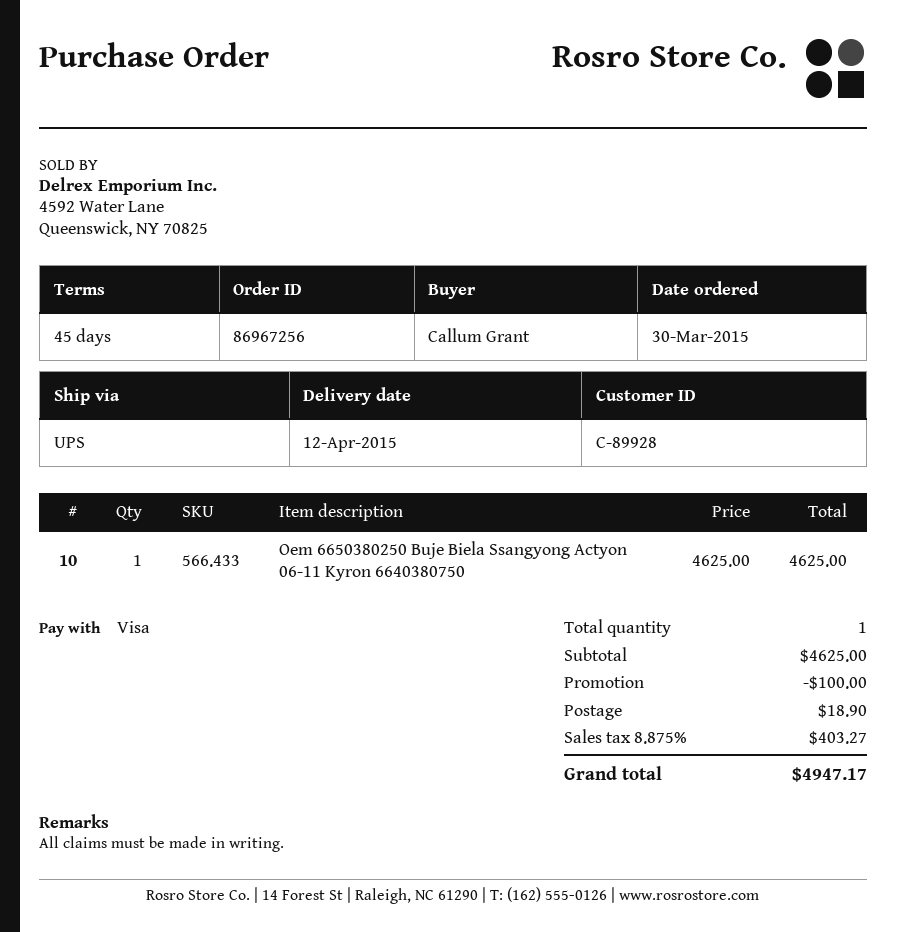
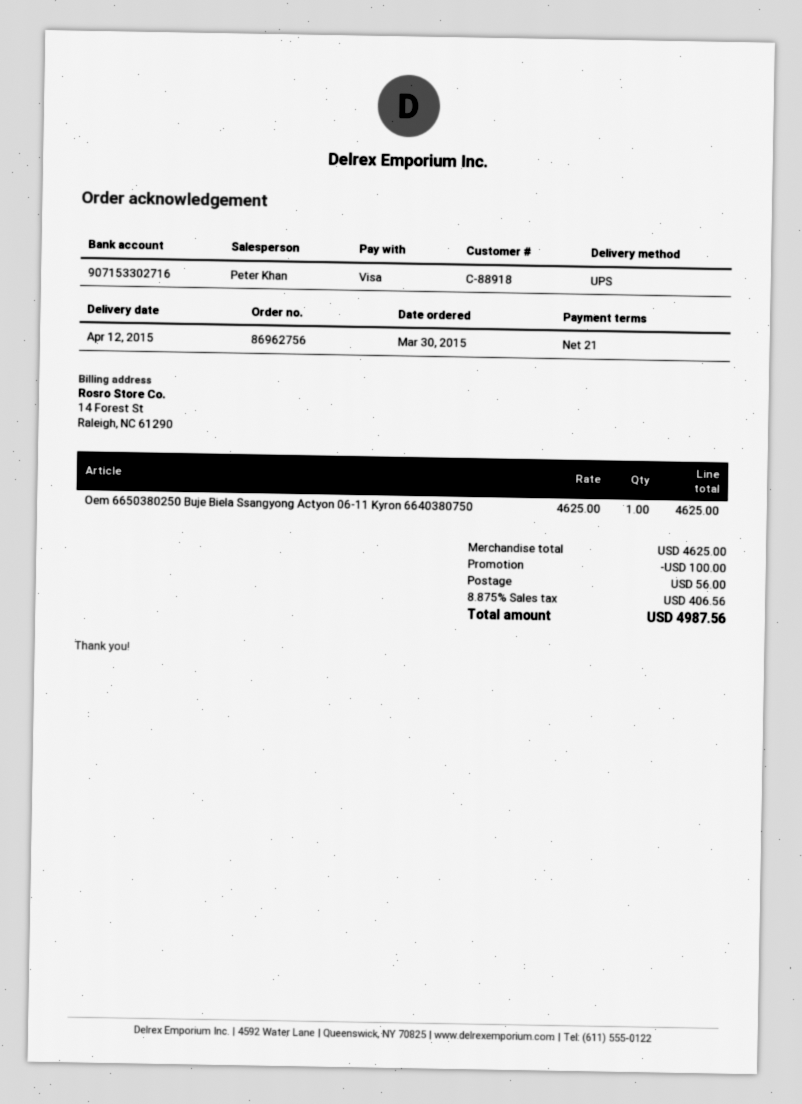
order number: 86967256 -> 86962756
payment terms: 45 days -> 21 days
customer number: C-89928 -> C-88918
shipping: 18.90 -> 56.00
tax: 8.875% = 403.27 -> 8.875% = 406.56
total: 4947.17 -> 4987.56

